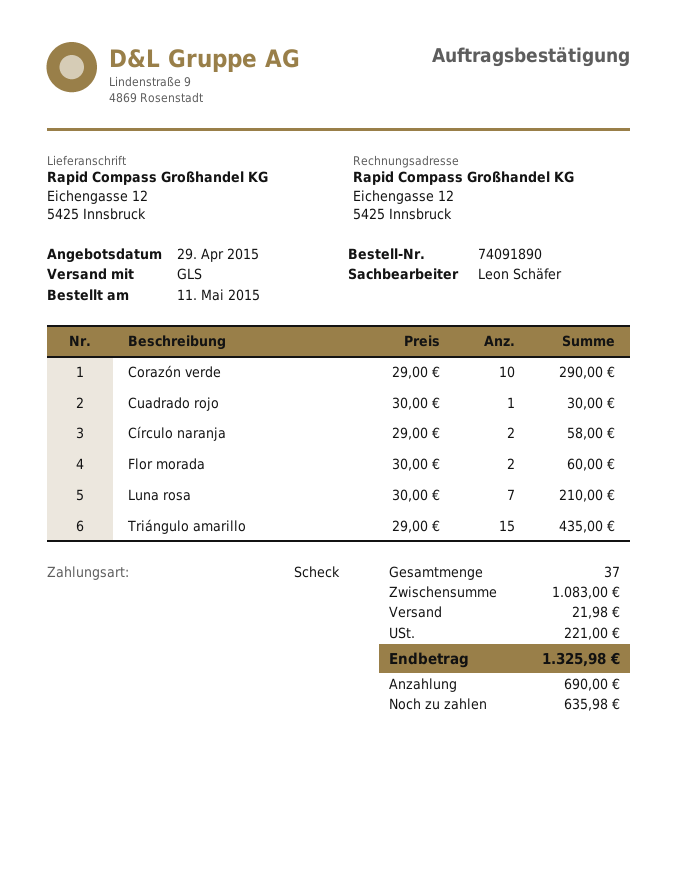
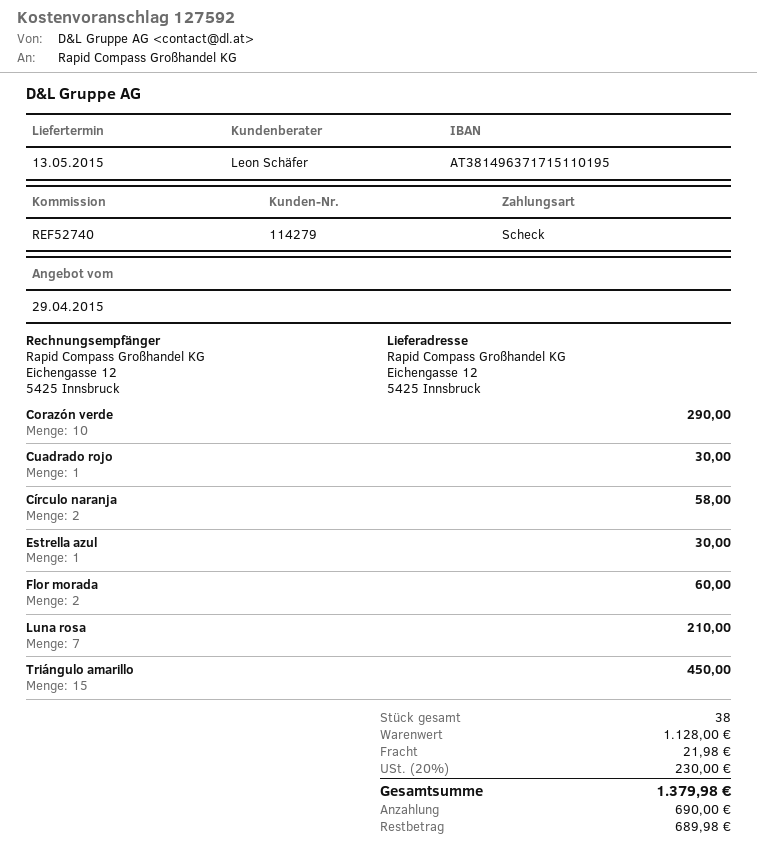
Triángulo amarillo: 15 for 435.00 -> 15 for 450.00
Estrella azul: none -> 1 for 30.00
total quantity: 37 -> 38
subtotal: 1083.00 -> 1128.00
tax: 221.00 -> 230.00
total: 1325.98 -> 1379.98
balance: 635.98 -> 689.98

